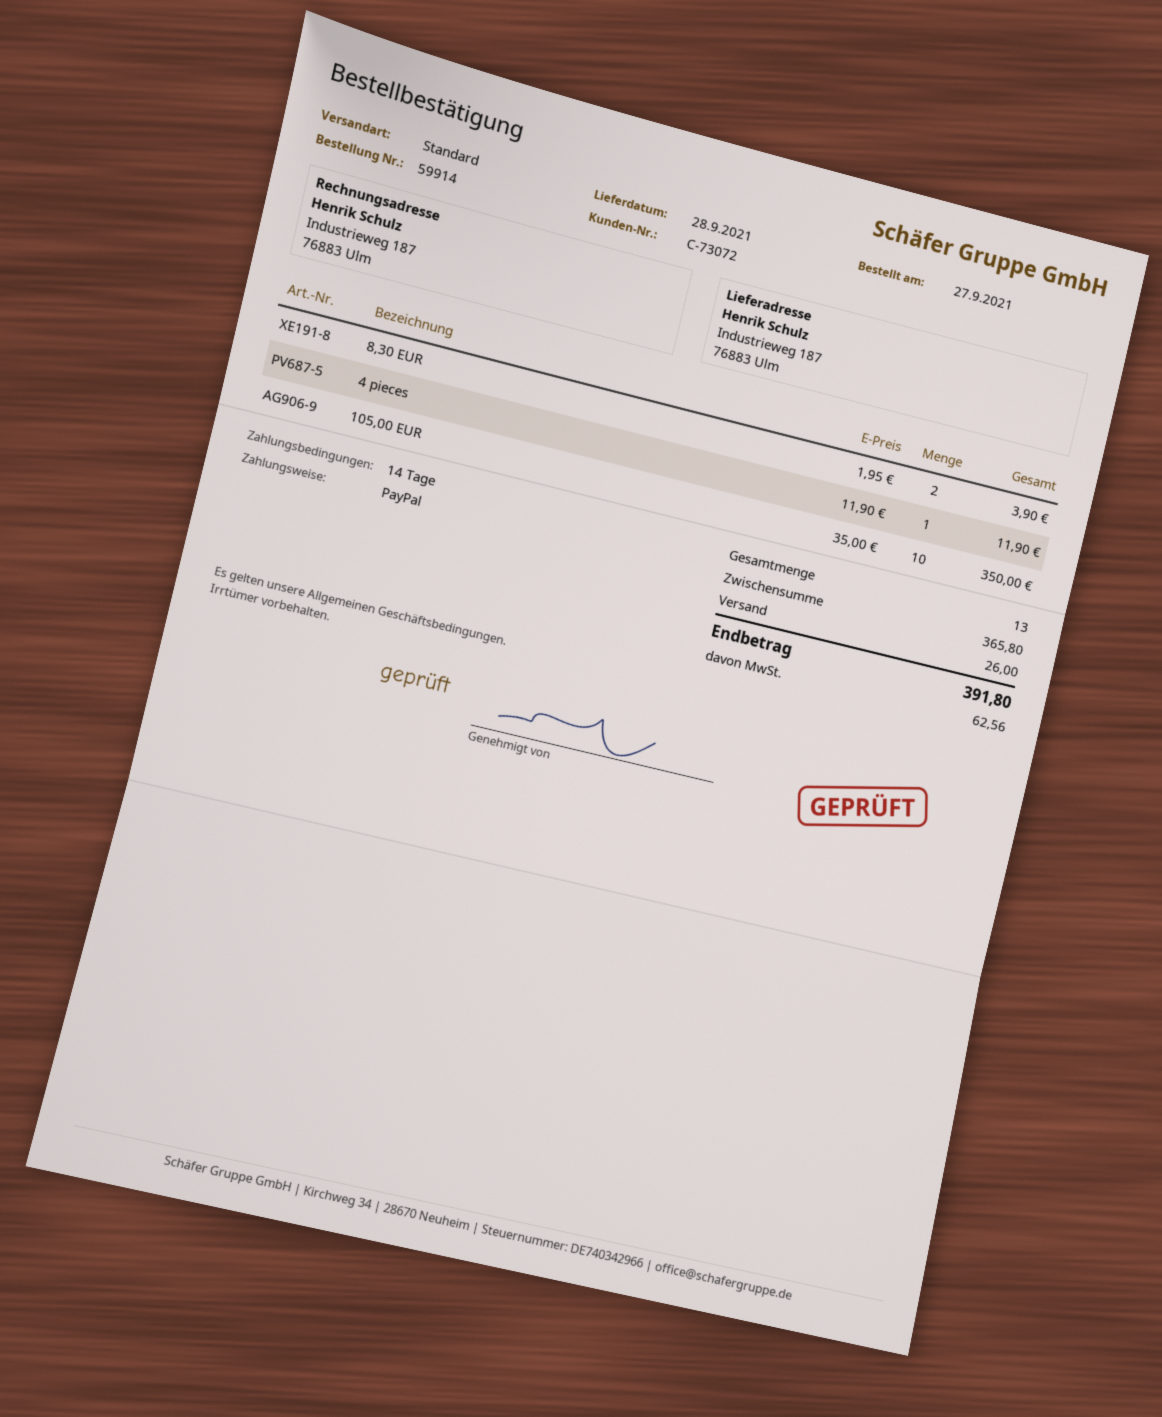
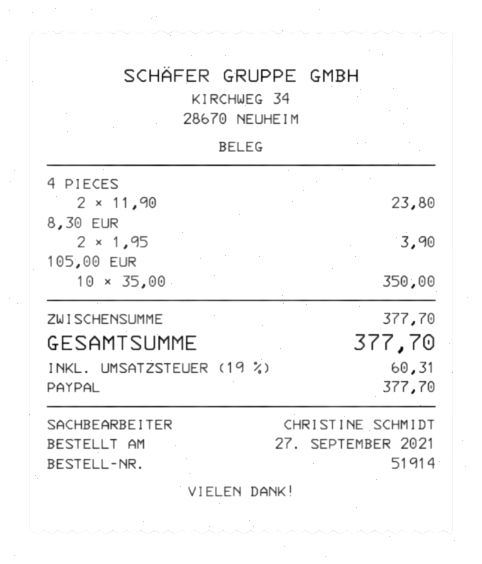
order number: 59914 -> 51914
4 pieces: 1 x 11.90 = 11.90 -> 2 x 11.90 = 23.80
subtotal: 365.80 -> 377.70
shipping: 26.00 -> none
tax: 62.56 -> 60.31
total: 391.80 -> 377.70

